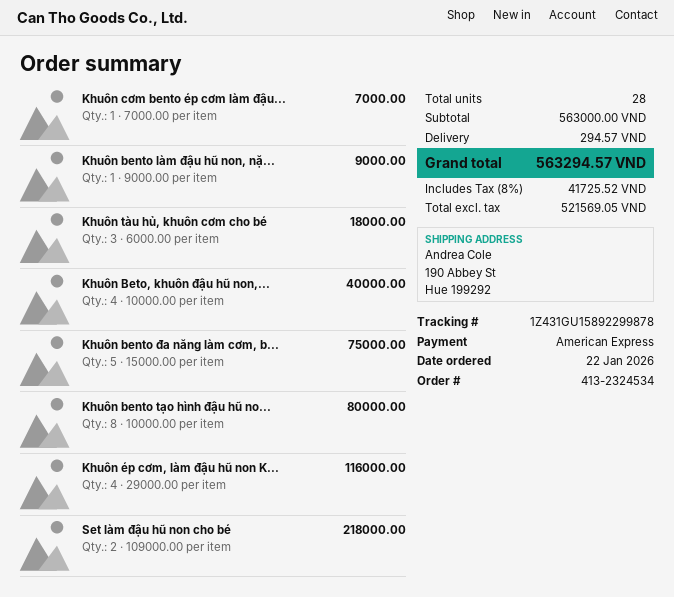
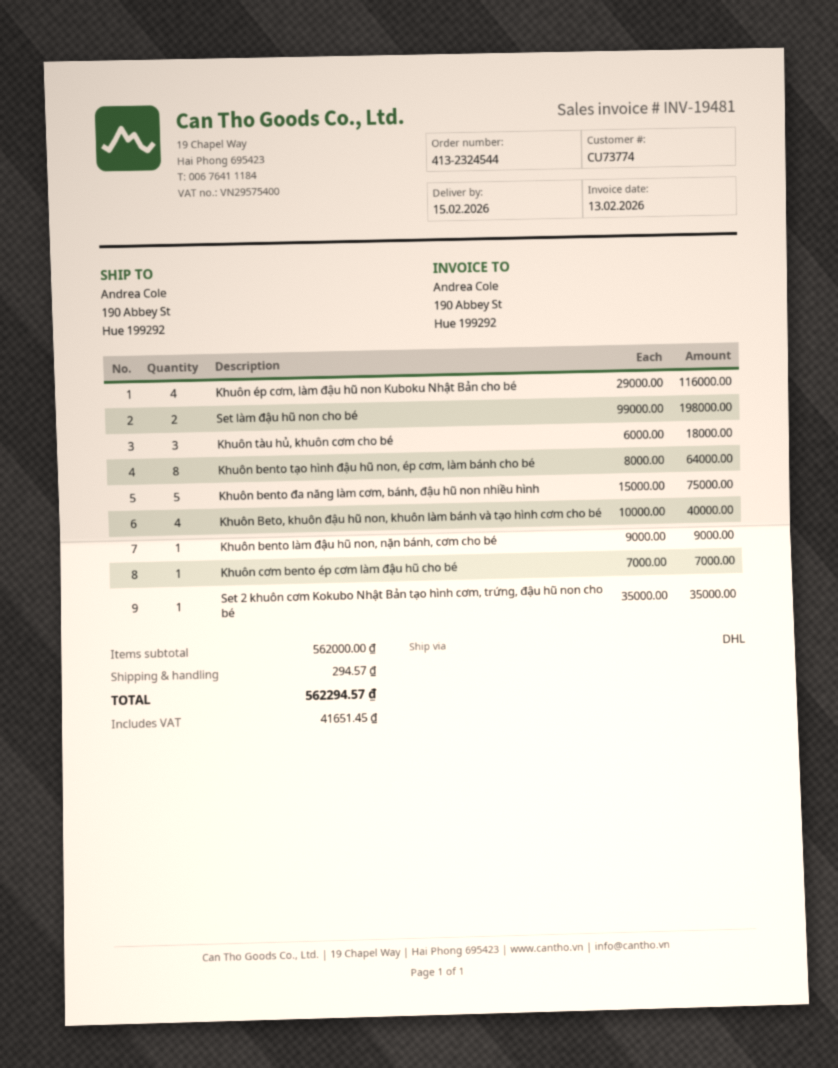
order number: 413-2324534 -> 413-2324544
Khuôn bento tạo hình đậu hũ no...: 8 x 10000.00 = 80000.00 -> 8 x 8000.00 = 64000.00
Set làm đậu hũ non cho bé: 2 x 109000.00 = 218000.00 -> 2 x 99000.00 = 198000.00
Set 2 khuôn cơm Kokubo Nhật Bản tạo hình cơm, trứng, đậu hũ non cho bé: none -> 1 x 35000.00 = 35000.00
subtotal: 563000.00 -> 562000.00
tax: 41725.52 -> 41651.45
total: 563294.57 -> 562294.57

